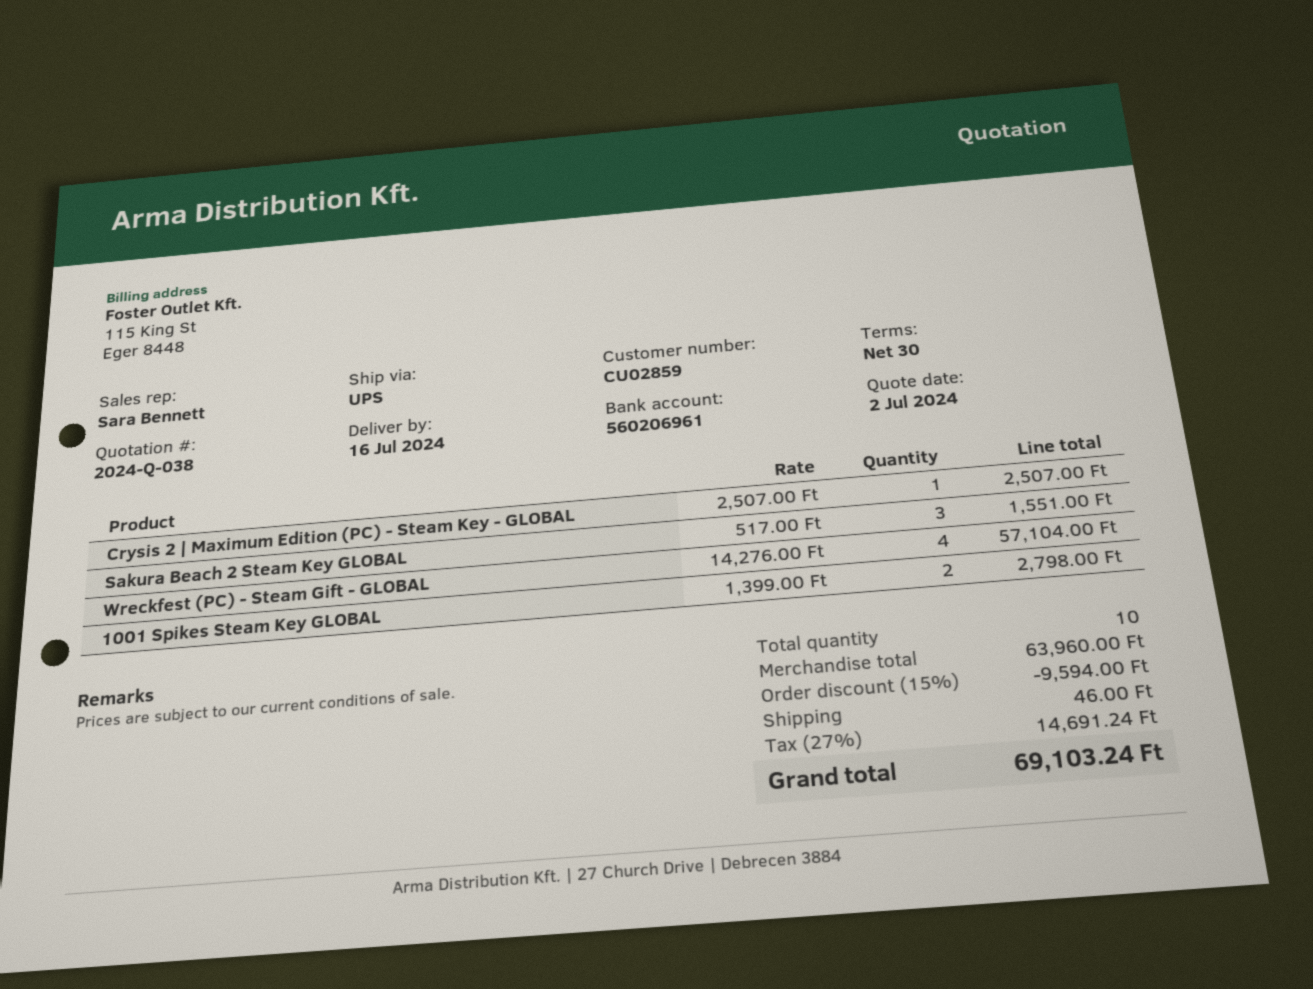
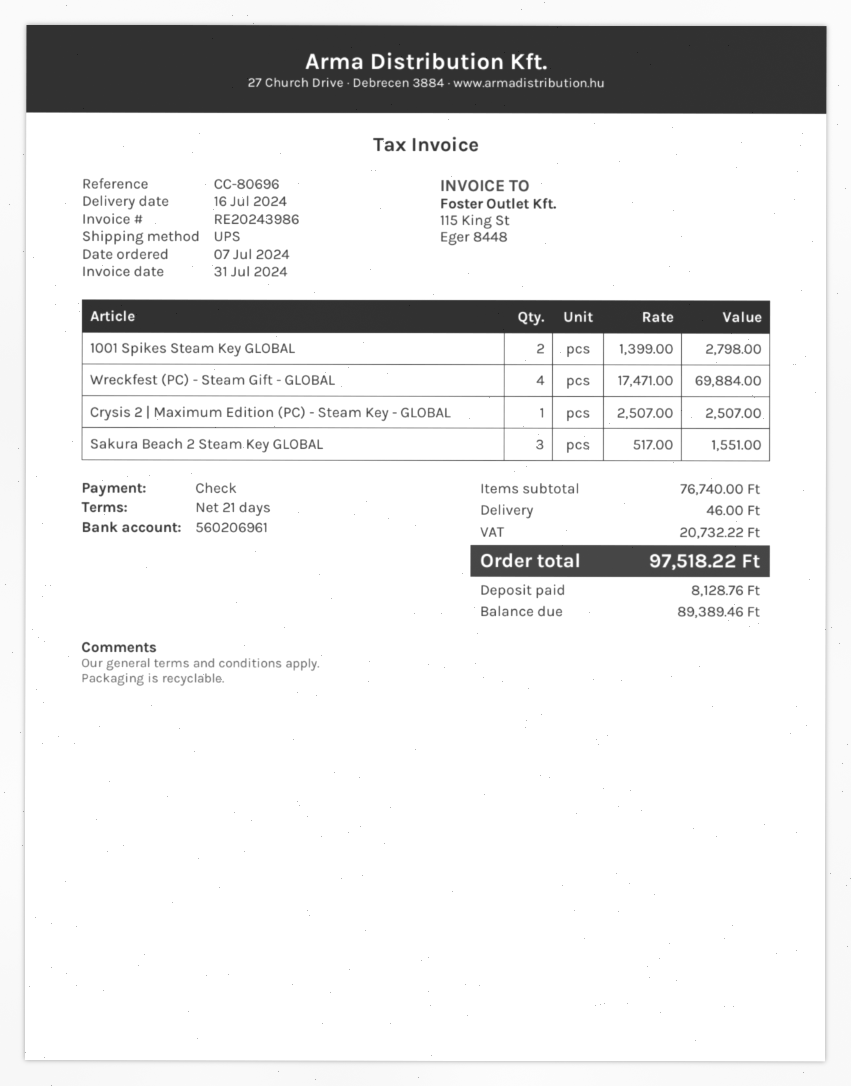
payment terms: 30 days -> 21 days
Wreckfest (PC) - Steam Gift - GLOBAL: 4 x 14276.00 = 57104.00 -> 4 x 17471.00 = 69884.00
subtotal: 63960.00 -> 76740.00
discount: 15% = 9594.00 -> none
tax: 14691.24 -> 20732.22
total: 69103.24 -> 97518.22

